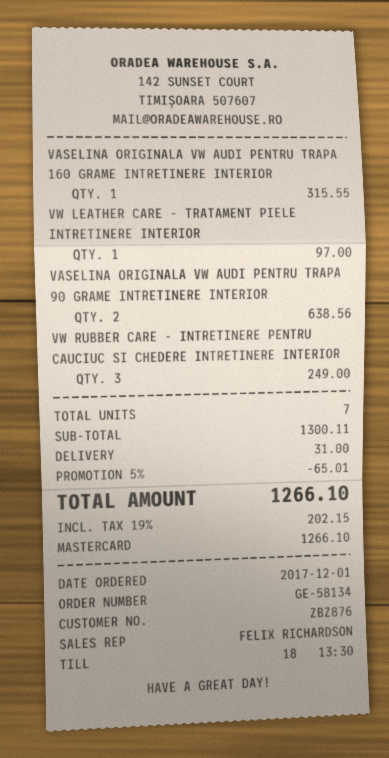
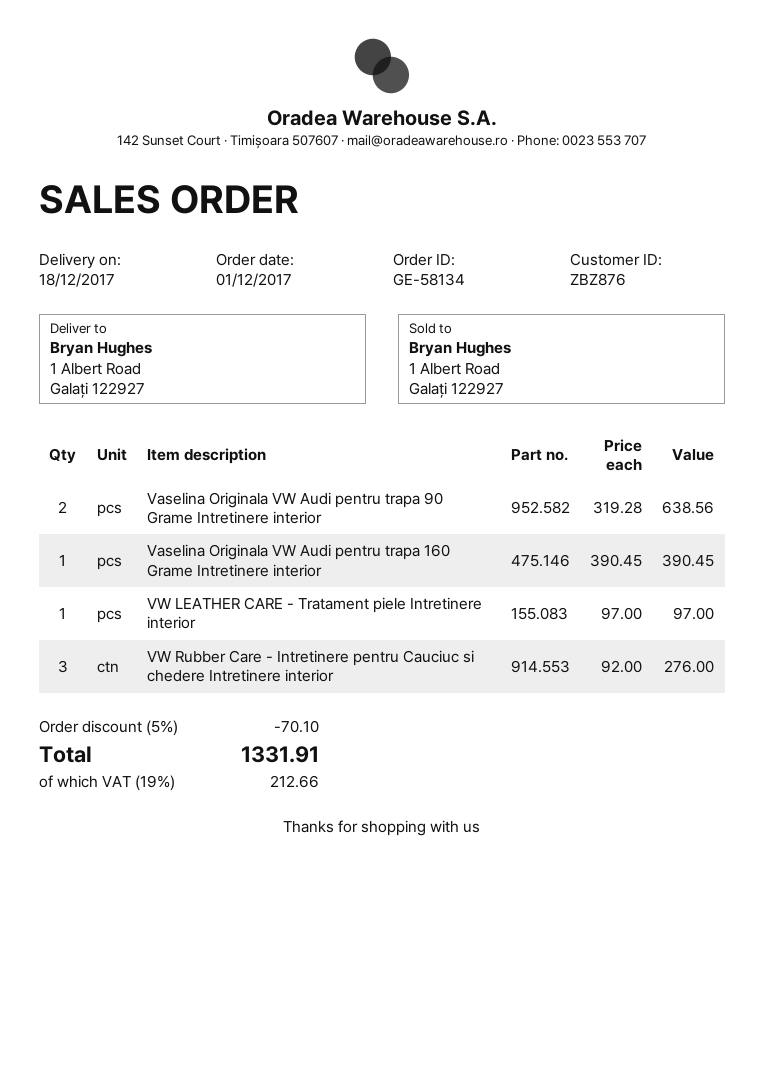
VASELINA ORIGINALA VW AUDI PENTRU TRAPA 160 GRAME INTRETINERE INTERIOR: 1 for 315.55 -> 1 for 390.45
VW RUBBER CARE - INTRETINERE PENTRU CAUCIUC SI CHEDERE INTRETINERE INTERIOR: 3 for 249.00 -> 3 for 276.00
discount: 5% = 65.01 -> 5% = 70.10
shipping: 31.00 -> none
tax: 19% = 202.15 -> 19% = 212.66
total: 1266.10 -> 1331.91

